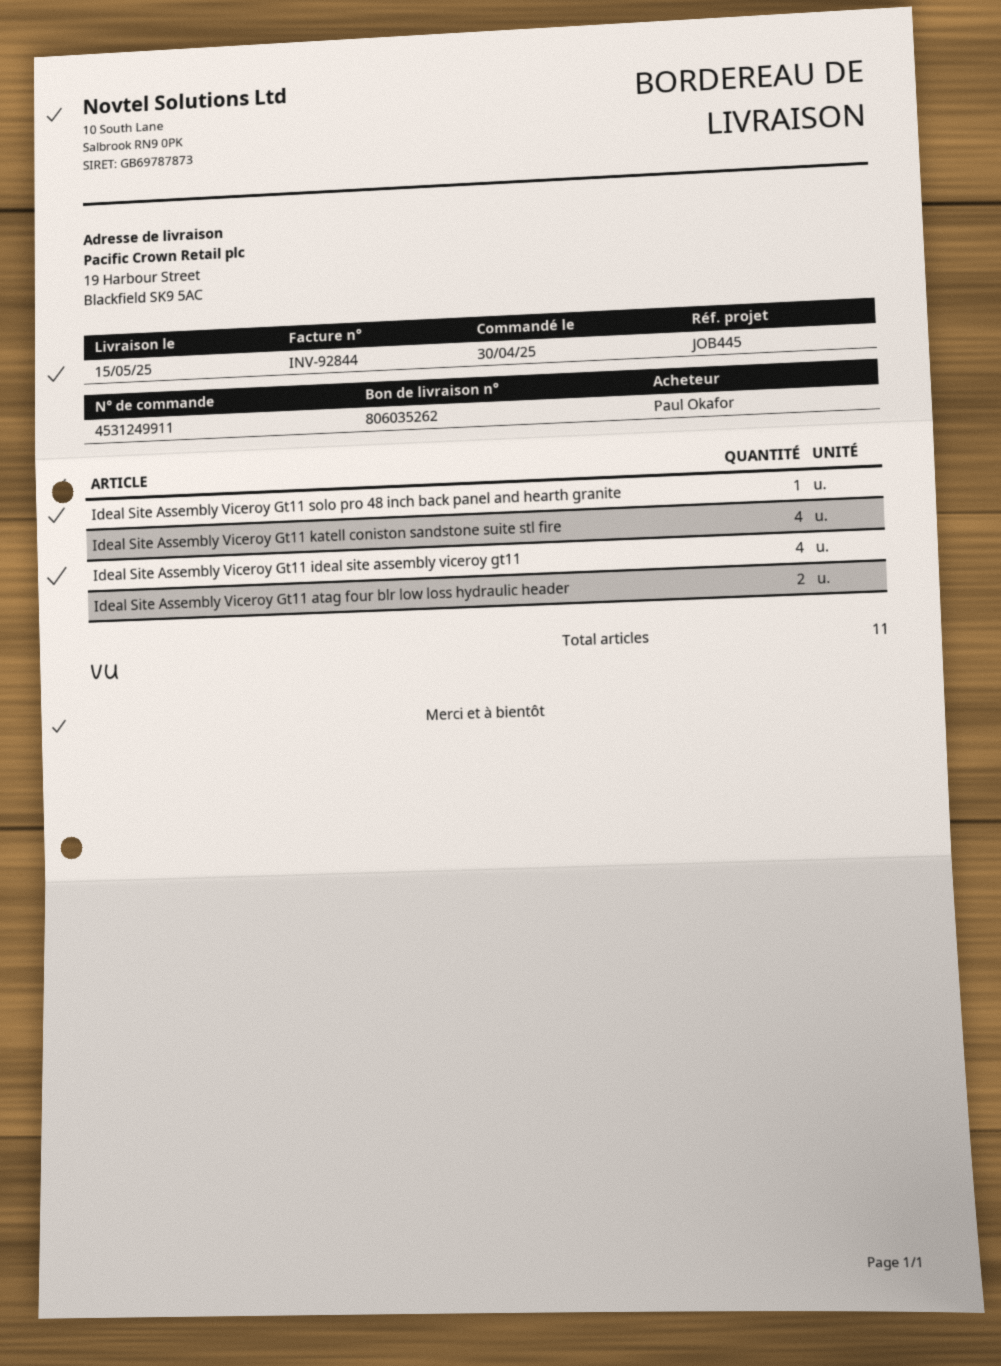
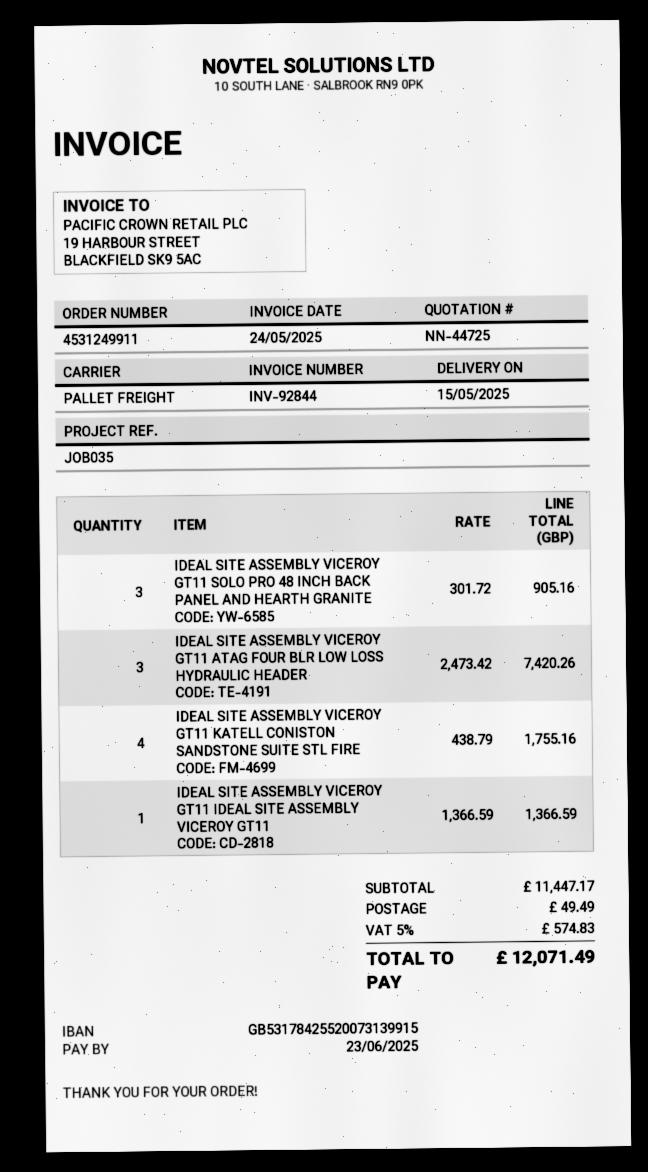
reference: JOB445 -> JOB035
Ideal Site Assembly Viceroy Gt11 solo pro 48 inch back panel and hearth granite: 1 -> 3
Ideal Site Assembly Viceroy Gt11 ideal site assembly viceroy gt11: 4 -> 1
Ideal Site Assembly Viceroy Gt11 atag four blr low loss hydraulic header: 2 -> 3

